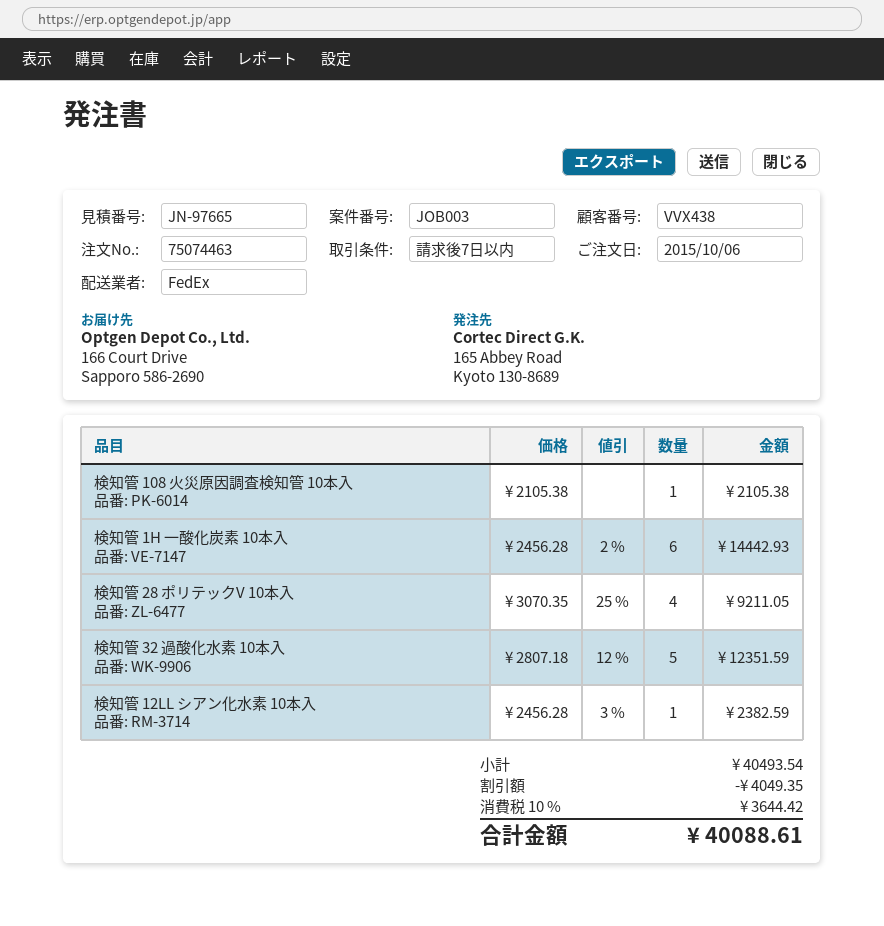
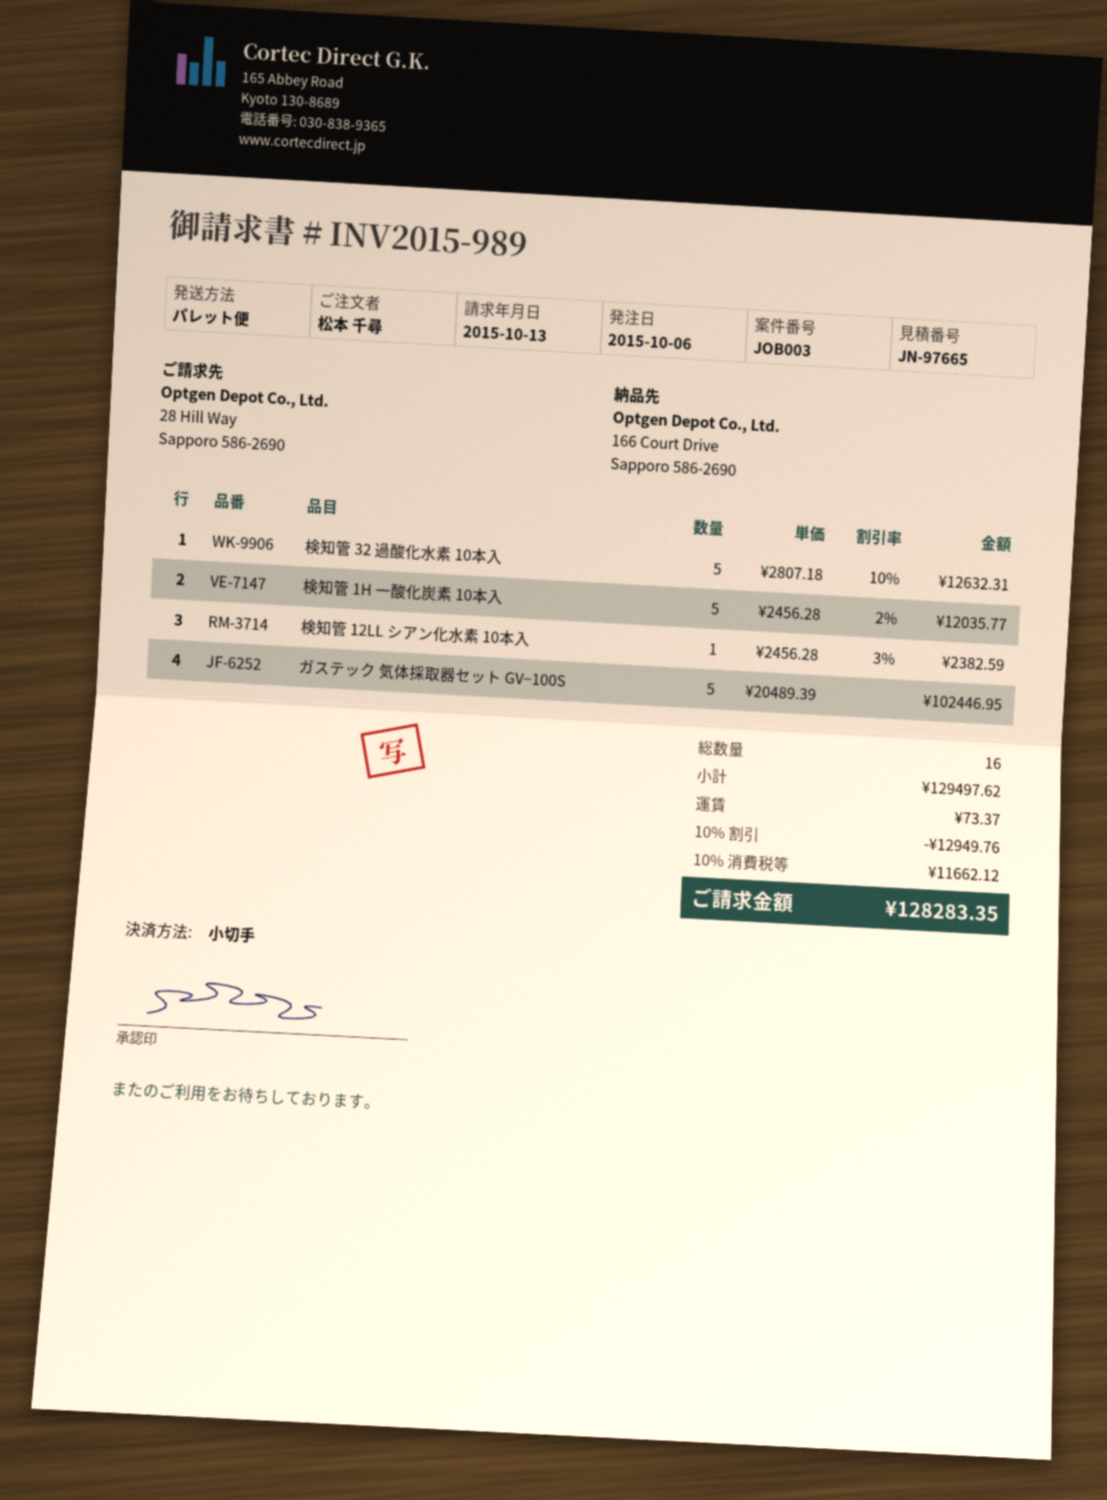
shipping method: FedEx -> pallet freight
検知管 108 火災原因調査検知管 10本入: 1 x 2105.38 = 2105.38 -> none
検知管 1H 一酸化炭素 10本入: 6 x 2456.28 - 2% = 14442.93 -> 5 x 2456.28 - 2% = 12035.77
検知管 28 ポリテックV 10本入: 4 x 3070.35 - 25% = 9211.05 -> none
検知管 32 過酸化水素 10本入: 5 x 2807.18 - 12% = 12351.59 -> 5 x 2807.18 - 10% = 12632.31
ガステック 気体採取器セット GV−100S: none -> 5 x 20489.39 = 102446.95
subtotal: 40493.54 -> 129497.62
discount: 4049.35 -> 12949.76
shipping: none -> 73.37
tax: 10% = 3644.42 -> 10% = 11662.12
total: 40088.61 -> 128283.35

